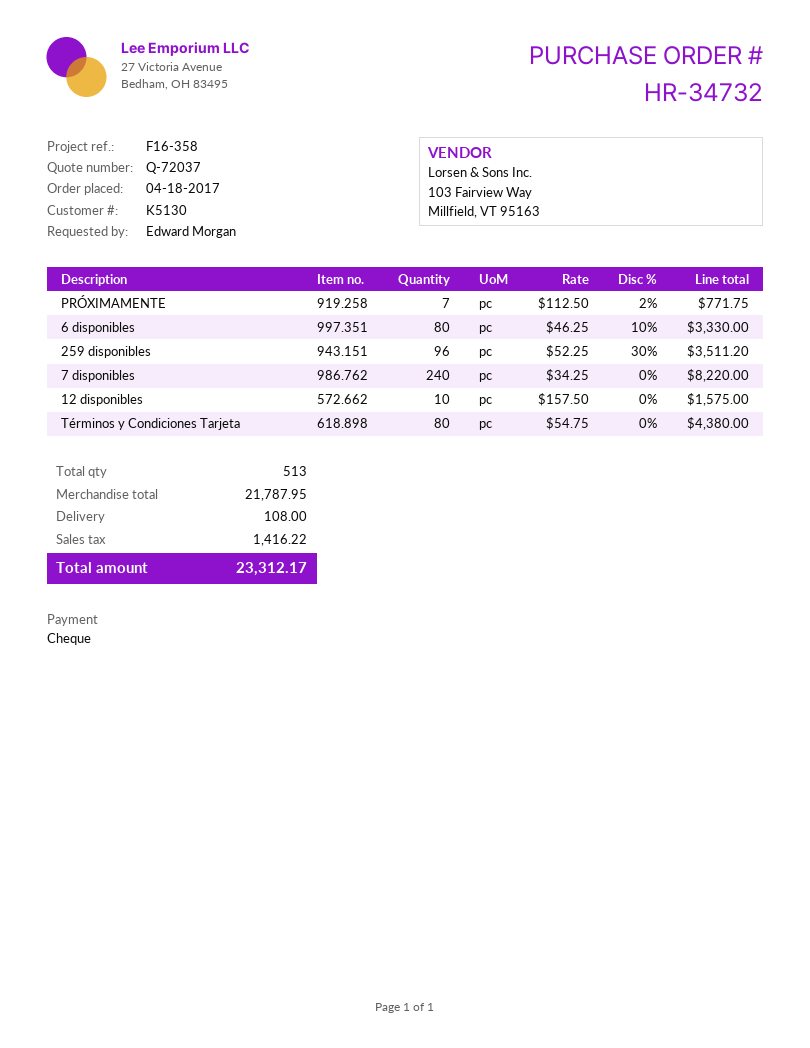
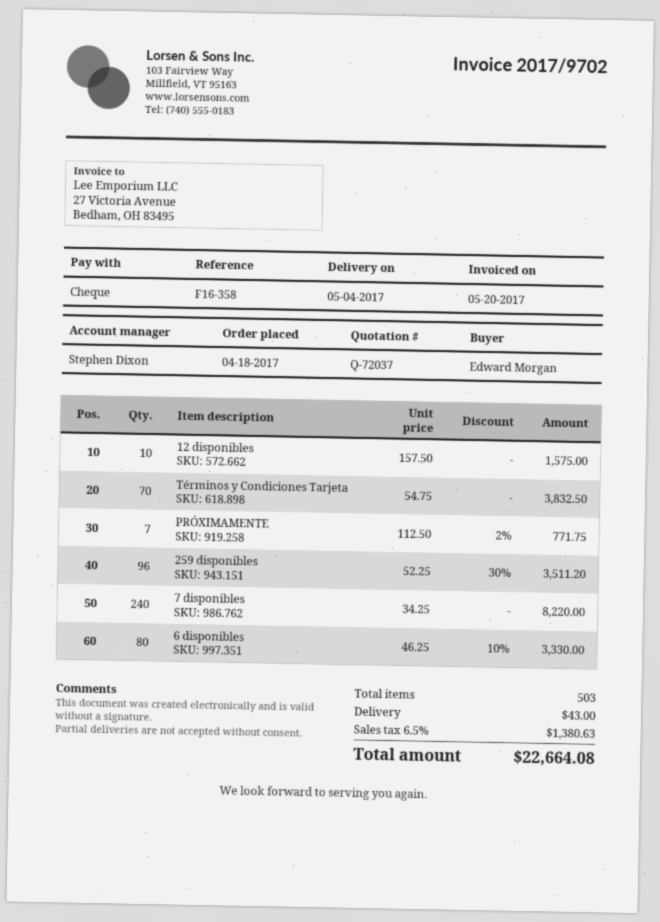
Términos y Condiciones Tarjeta: 80 x 54.75 = 4380.00 -> 70 x 54.75 = 3832.50
total quantity: 513 -> 503
shipping: 108.00 -> 43.00
tax: 1416.22 -> 1380.63
total: 23312.17 -> 22664.08

